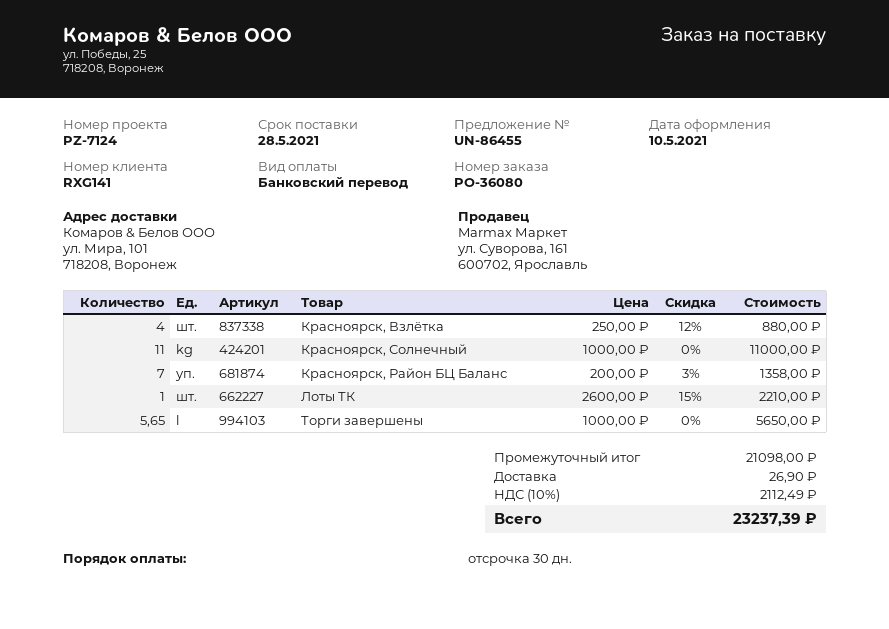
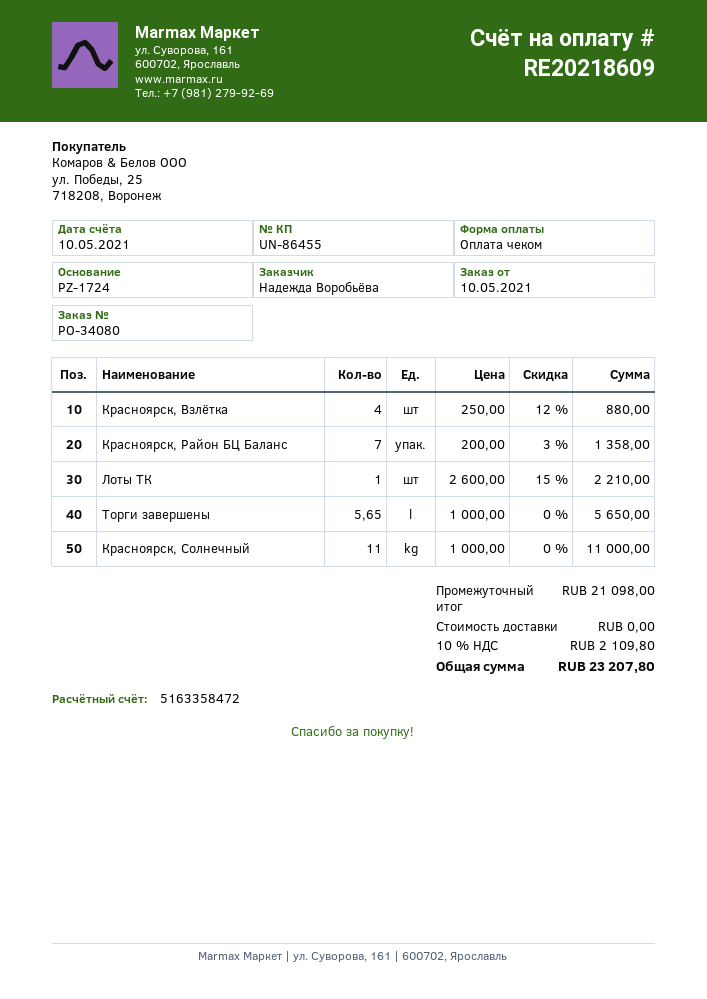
order number: PO-36080 -> PO-34080
reference: PZ-7124 -> PZ-1724
payment method: bank transfer -> cheque
shipping: 26.90 -> 0.00
tax: 10% = 2112.49 -> 10% = 2109.80
total: 23237.39 -> 23207.80

